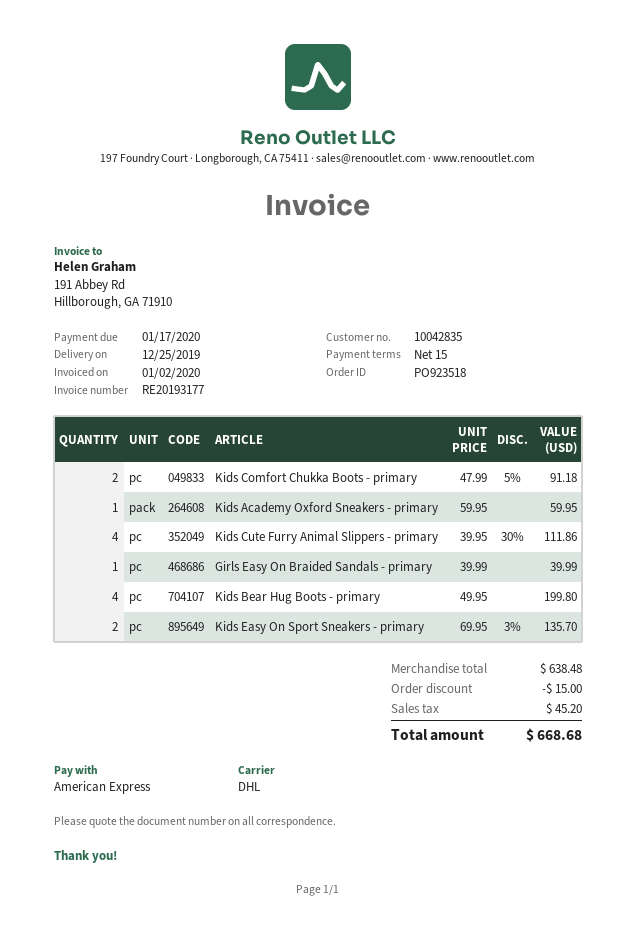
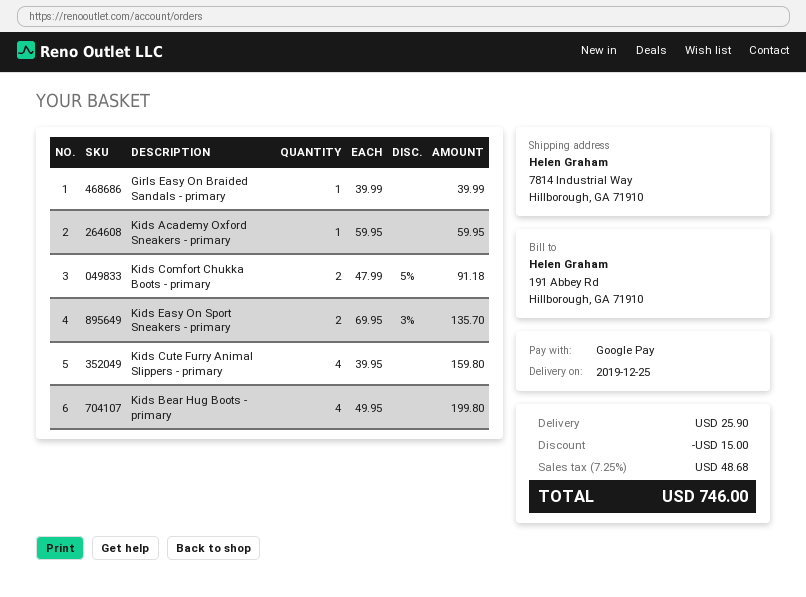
payment method: American Express -> Google Pay
Kids Cute Furry Animal Slippers - primary: 4 x 39.95 - 30% = 111.86 -> 4 x 39.95 = 159.80
shipping: none -> 25.90
tax: 45.20 -> 48.68
total: 668.68 -> 746.00

